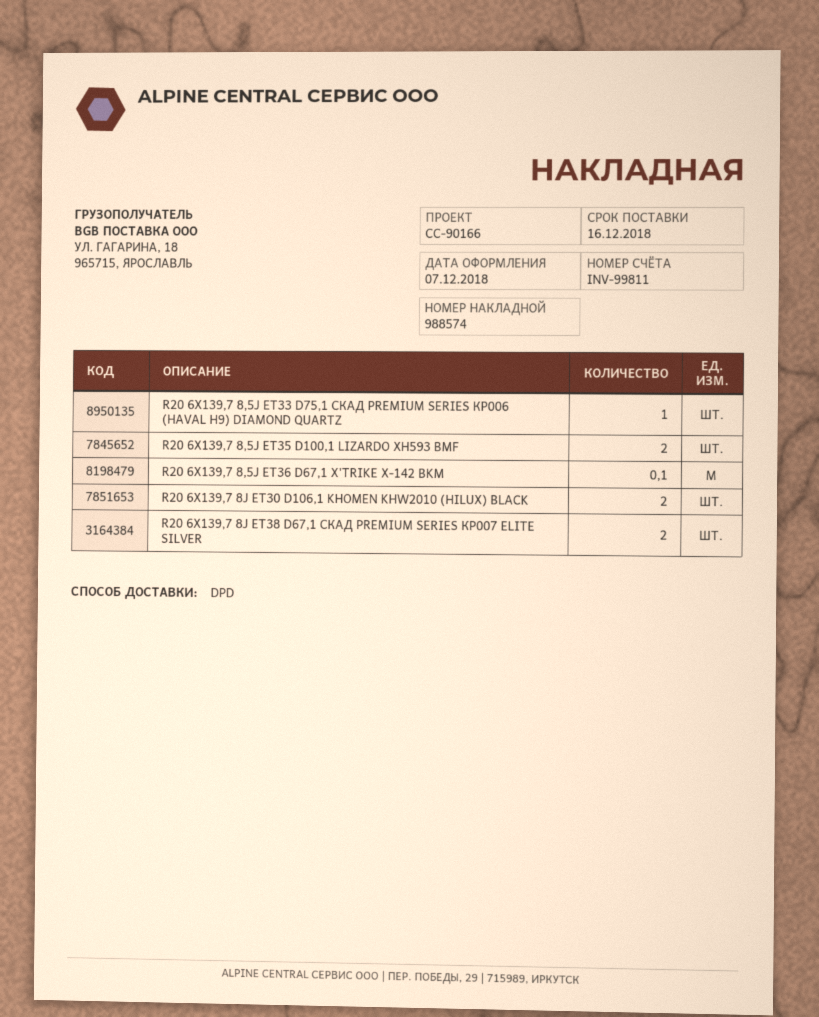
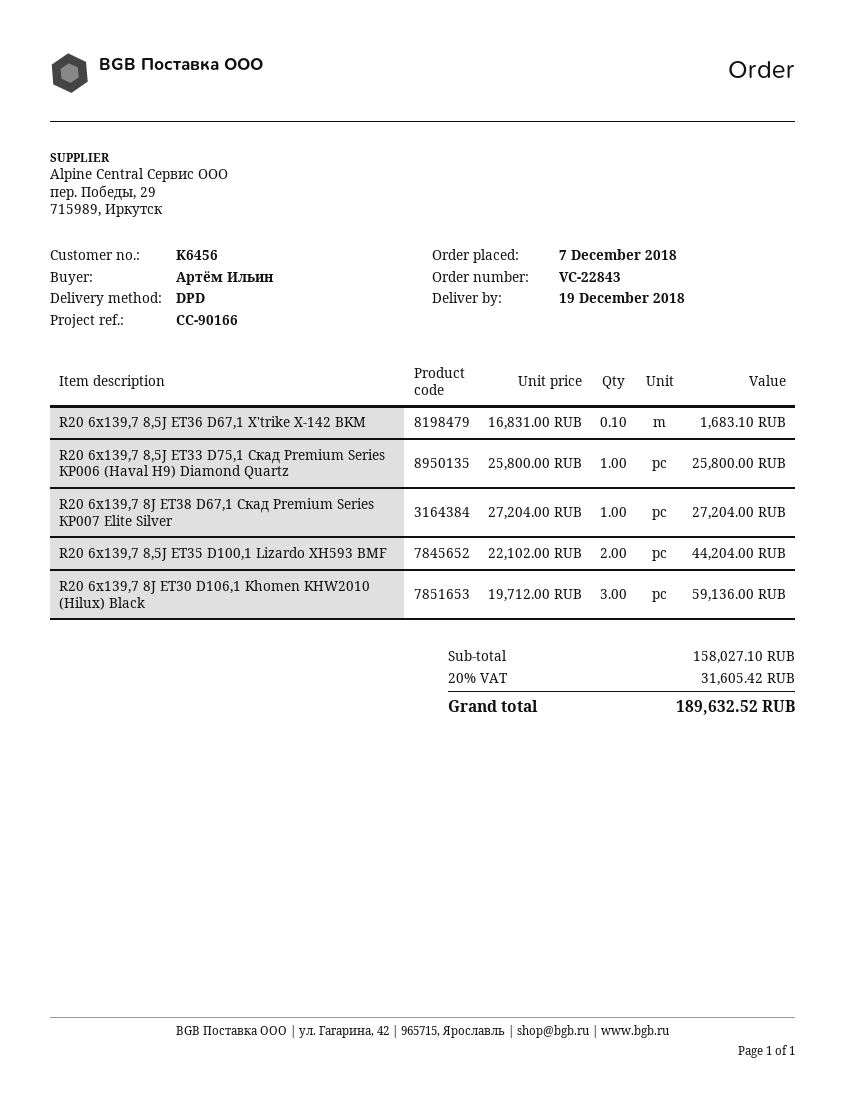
delivery date: 2018-12-16 -> 2018-12-19
R20 6X139,7 8J ET30 D106,1 KHOMEN KHW2010 (HILUX) BLACK: 2 -> 3
R20 6X139,7 8J ET38 D67,1 СКАД PREMIUM SERIES КР007 ELITE SILVER: 2 -> 1

